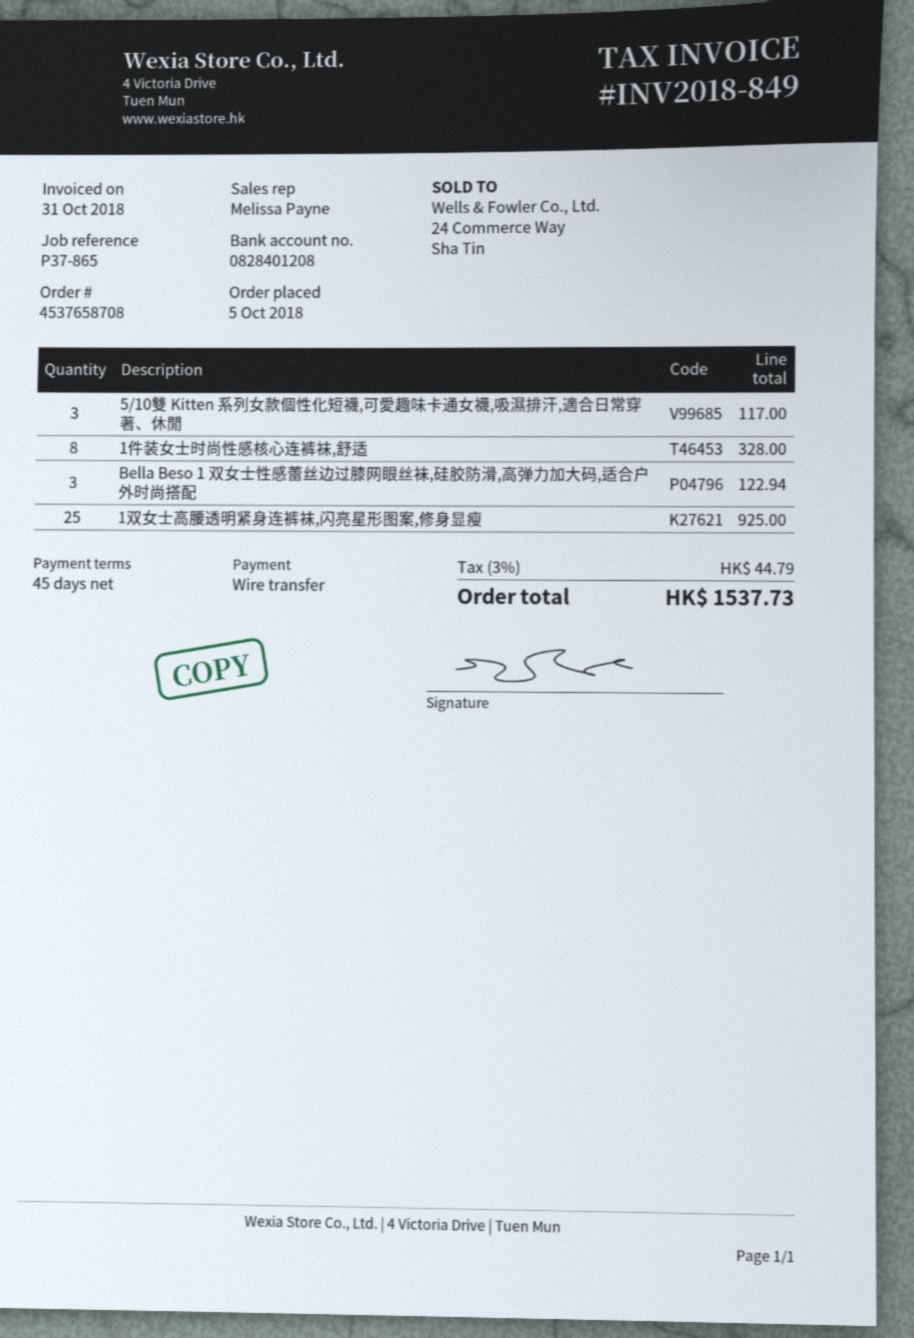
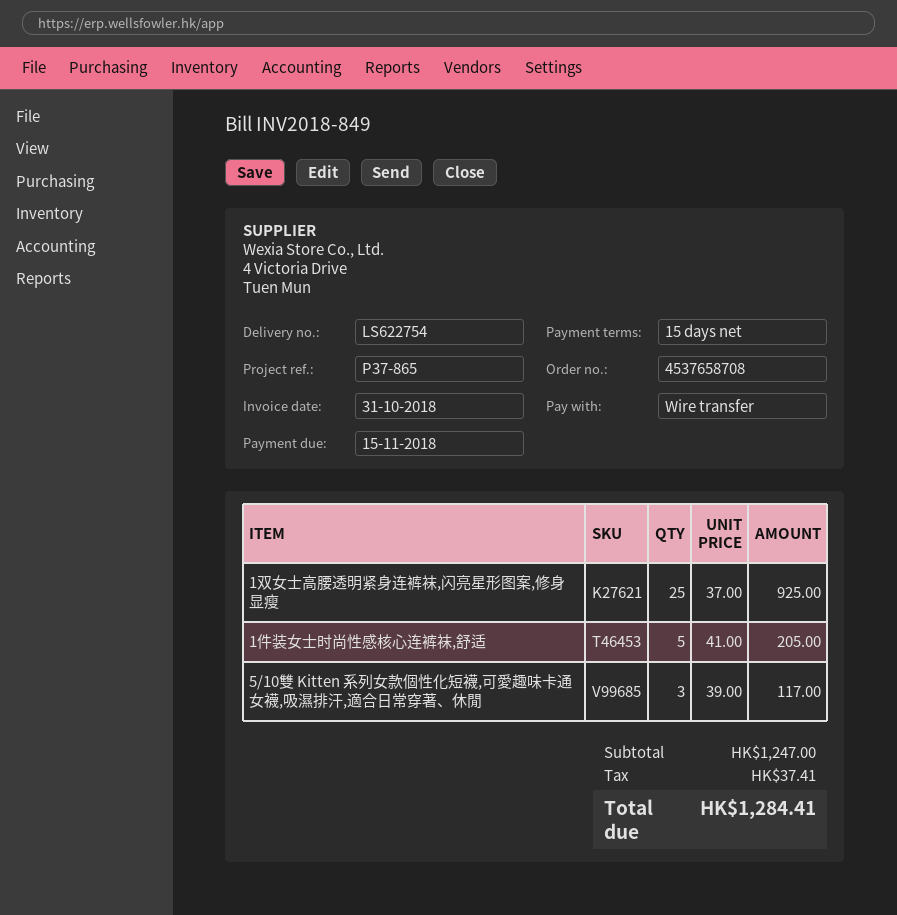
payment terms: 45 days -> 15 days
1件装女士时尚性感核心连裤袜,舒适: 8 for 328.00 -> 5 for 205.00
Bella Beso 1 双女士性感蕾丝边过膝网眼丝袜,硅胶防滑,高弹力加大码,适合户外时尚搭配: 3 for 122.94 -> none
tax: 44.79 -> 37.41
total: 1537.73 -> 1284.41

